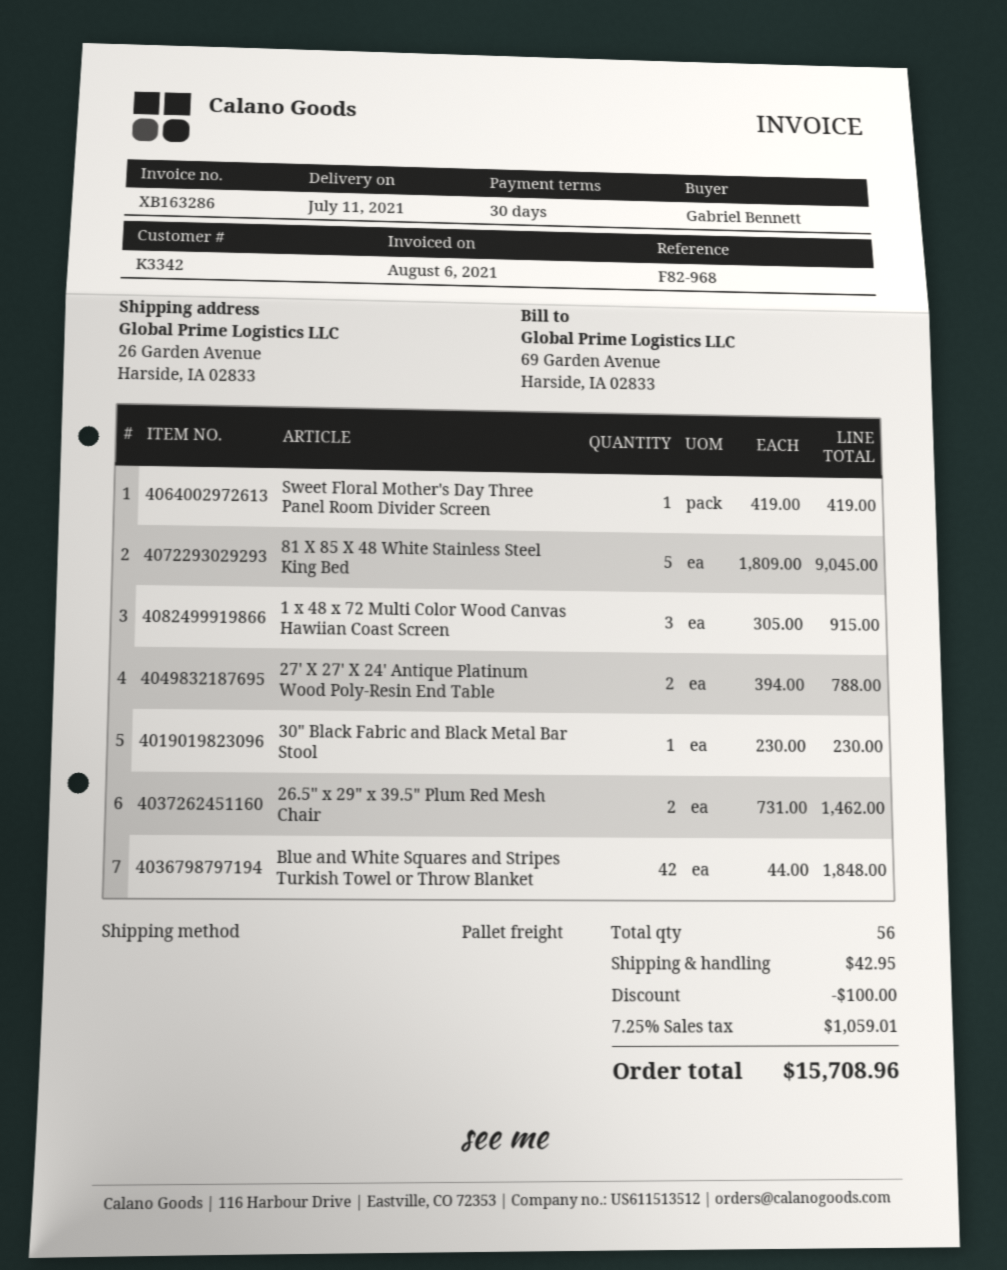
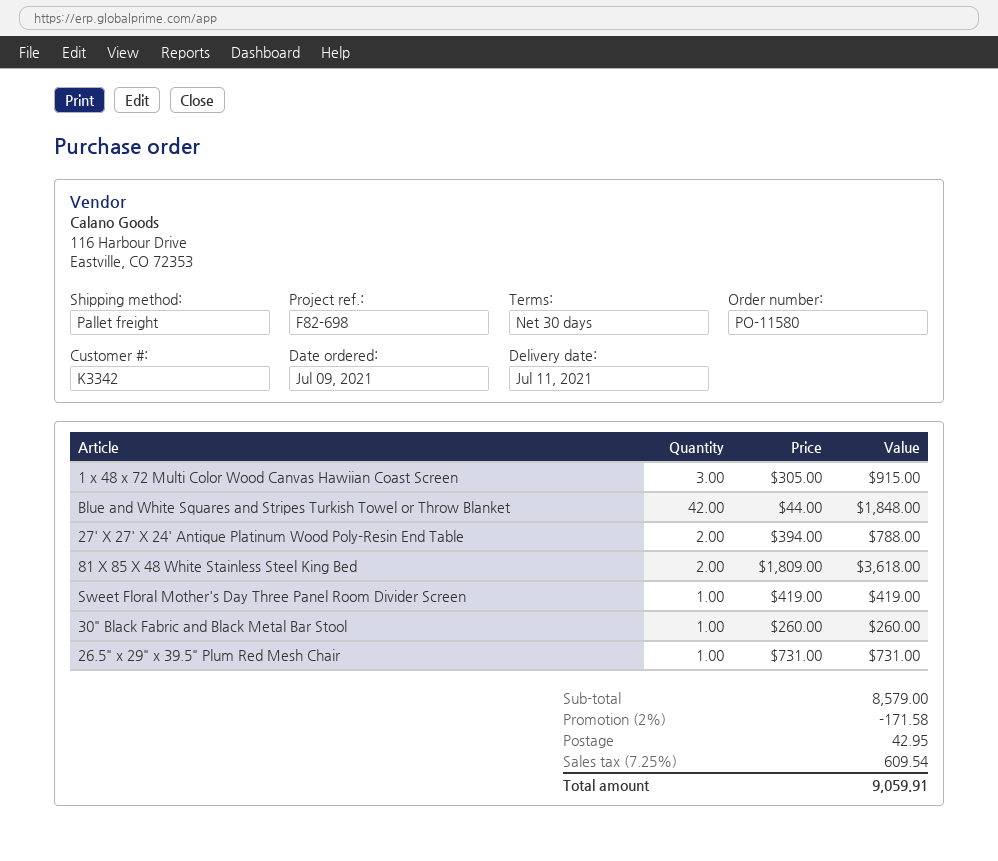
reference: F82-968 -> F82-698
81 X 85 X 48 White Stainless Steel King Bed: 5 x 1809.00 = 9045.00 -> 2 x 1809.00 = 3618.00
30" Black Fabric and Black Metal Bar Stool: 1 x 230.00 = 230.00 -> 1 x 260.00 = 260.00
26.5" x 29" x 39.5" Plum Red Mesh Chair: 2 x 731.00 = 1462.00 -> 1 x 731.00 = 731.00
discount: 100.00 -> 171.58
tax: 7.25% = 1059.01 -> 7.25% = 609.54
total: 15708.96 -> 9059.91

